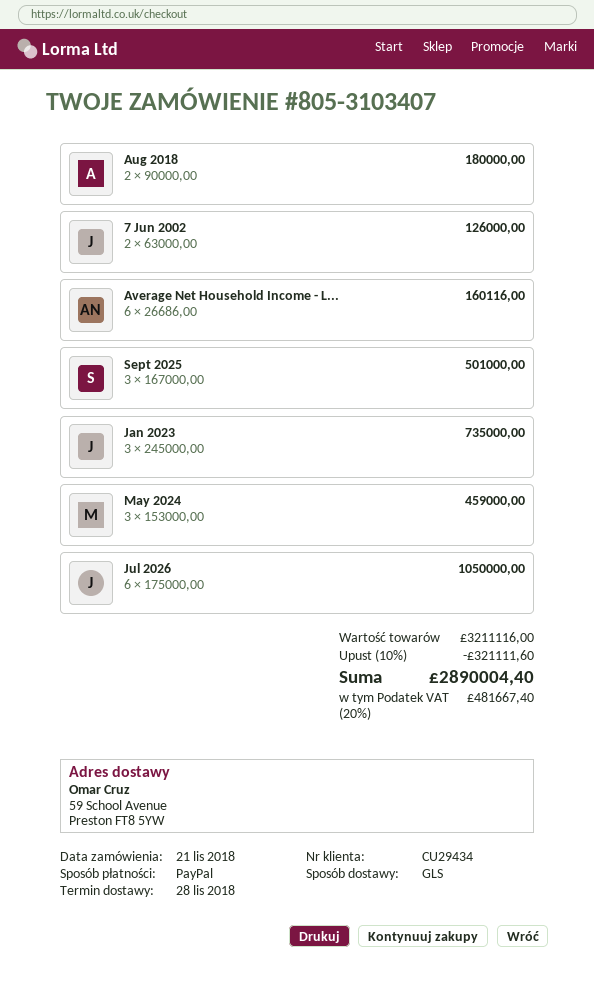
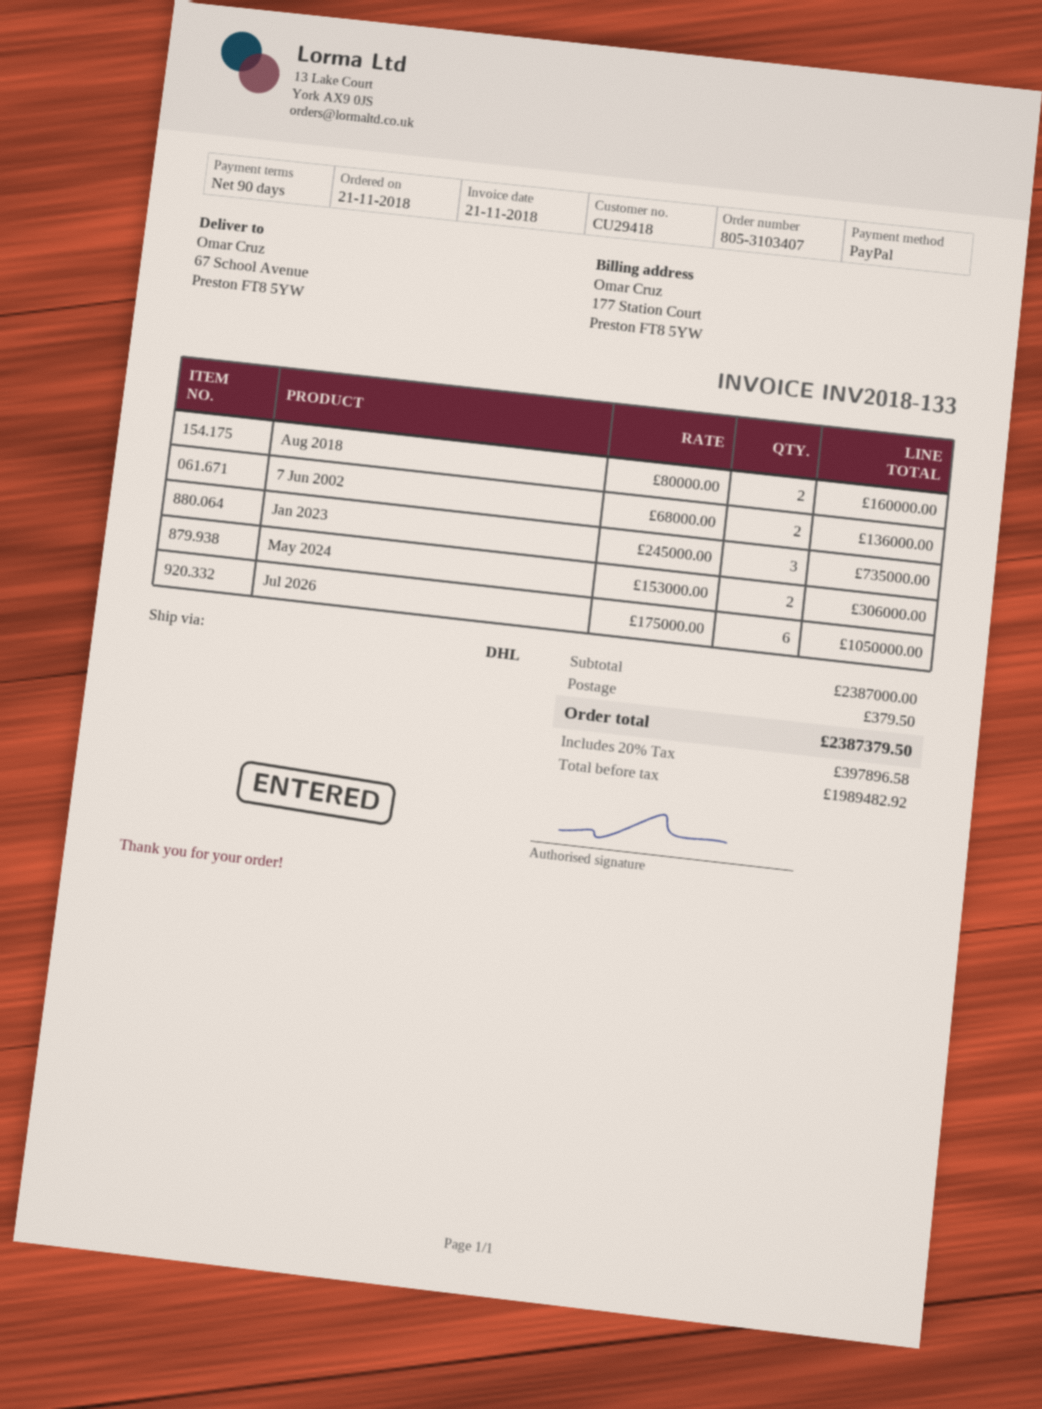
customer number: CU29434 -> CU29418
shipping method: GLS -> DHL
ship to: 59 School Avenue, Preston FT8 5YW -> 67 School Avenue, Preston FT8 5YW
Aug 2018: 2 x 90000.00 = 180000.00 -> 2 x 80000.00 = 160000.00
7 Jun 2002: 2 x 63000.00 = 126000.00 -> 2 x 68000.00 = 136000.00
Average Net Household Income - L...: 6 x 26686.00 = 160116.00 -> none
Sept 2025: 3 x 167000.00 = 501000.00 -> none
May 2024: 3 x 153000.00 = 459000.00 -> 2 x 153000.00 = 306000.00
subtotal: 3211116.00 -> 2387000.00
discount: 10% = 321111.60 -> none
shipping: none -> 379.50
tax: 20% = 481667.40 -> 20% = 397896.58
total: 2890004.40 -> 2387379.50

